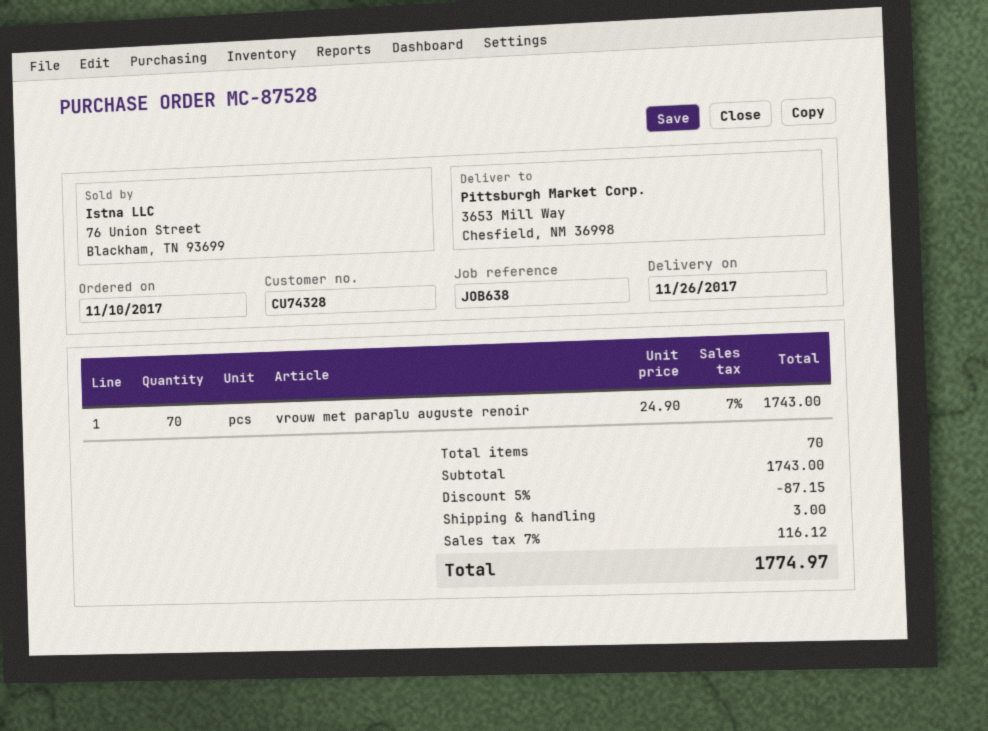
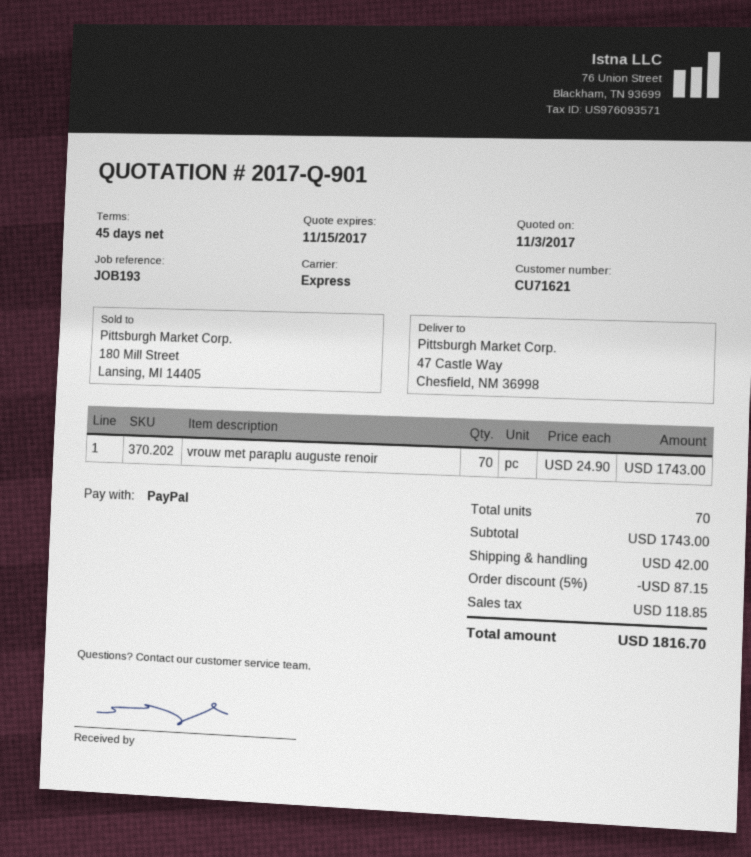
customer number: CU74328 -> CU71621
reference: JOB638 -> JOB193
ship to: 3653 Mill Way, Chesfield, NM 36998 -> 47 Castle Way, Chesfield, NM 36998
shipping: 3.00 -> 42.00
tax: 116.12 -> 118.85
total: 1774.97 -> 1816.70

